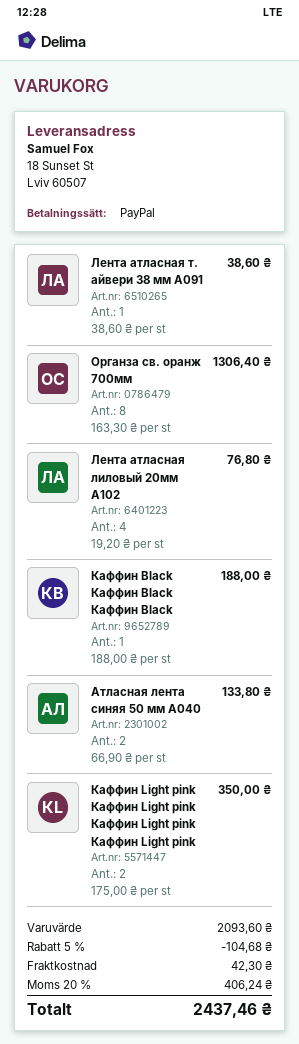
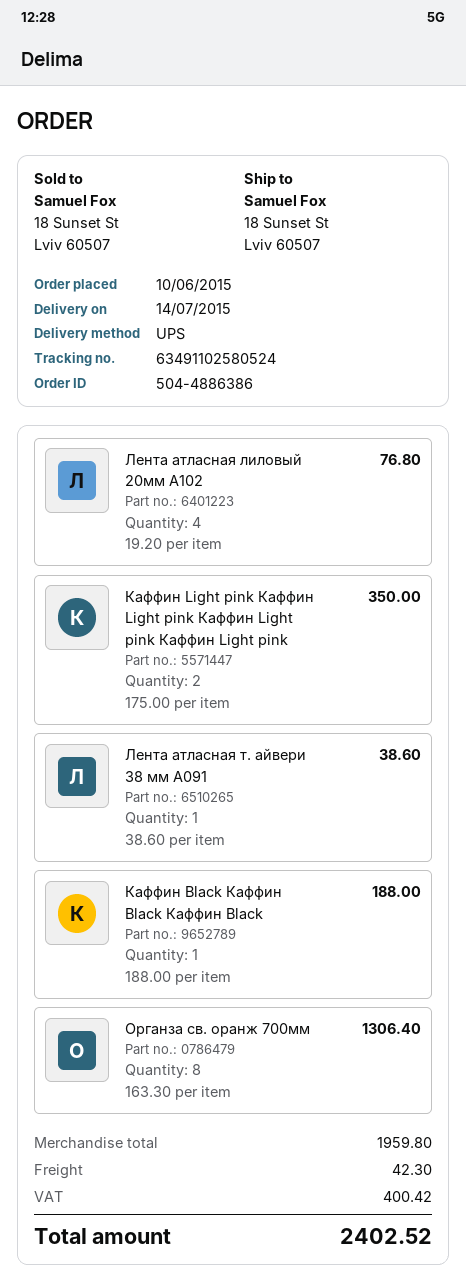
Атласная лента синяя 50 мм А040: 2 x 66.90 = 133.80 -> none
subtotal: 2093.60 -> 1959.80
discount: 5% = 104.68 -> none
tax: 406.24 -> 400.42
total: 2437.46 -> 2402.52

